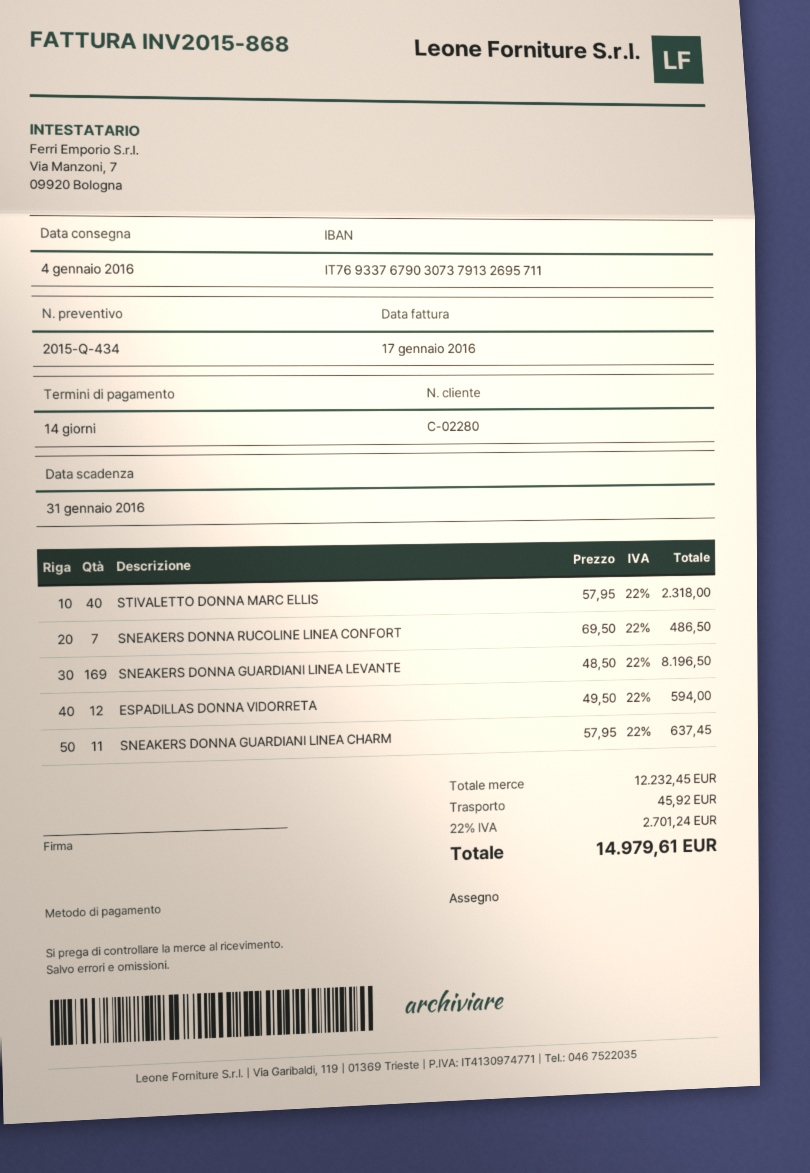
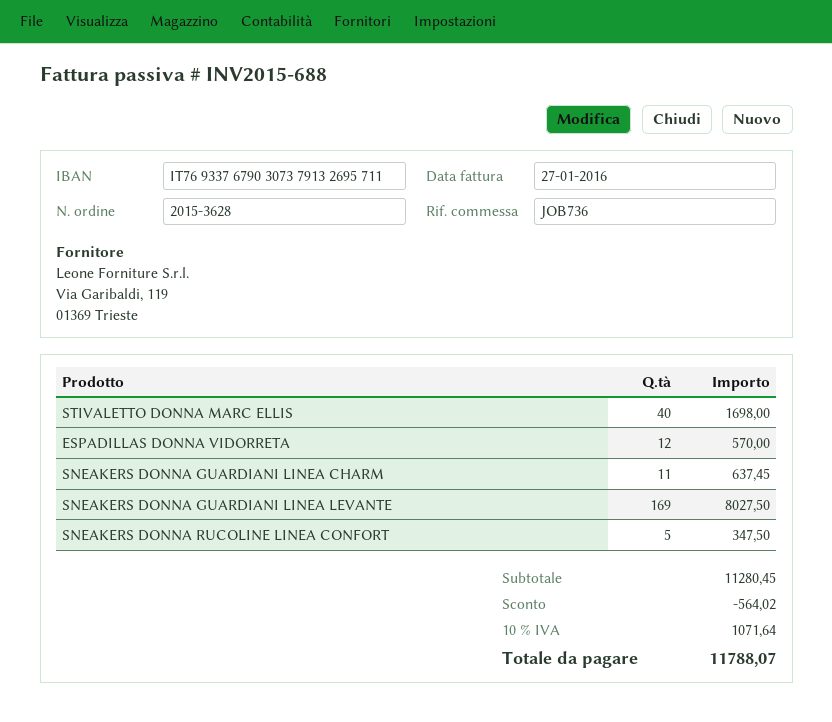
invoice number: INV2015-868 -> INV2015-688
invoice date: 2016-01-17 -> 2016-01-27
STIVALETTO DONNA MARC ELLIS: 40 for 2318.00 -> 40 for 1698.00
SNEAKERS DONNA RUCOLINE LINEA CONFORT: 7 for 486.50 -> 5 for 347.50
SNEAKERS DONNA GUARDIANI LINEA LEVANTE: 169 for 8196.50 -> 169 for 8027.50
ESPADILLAS DONNA VIDORRETA: 12 for 594.00 -> 12 for 570.00
subtotal: 12232.45 -> 11280.45
discount: none -> 564.02
shipping: 45.92 -> none
tax: 22% = 2701.24 -> 10% = 1071.64
total: 14979.61 -> 11788.07

